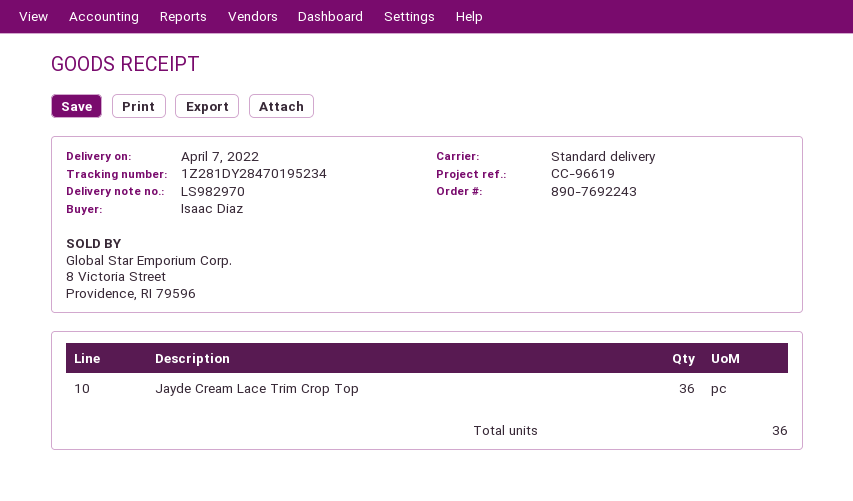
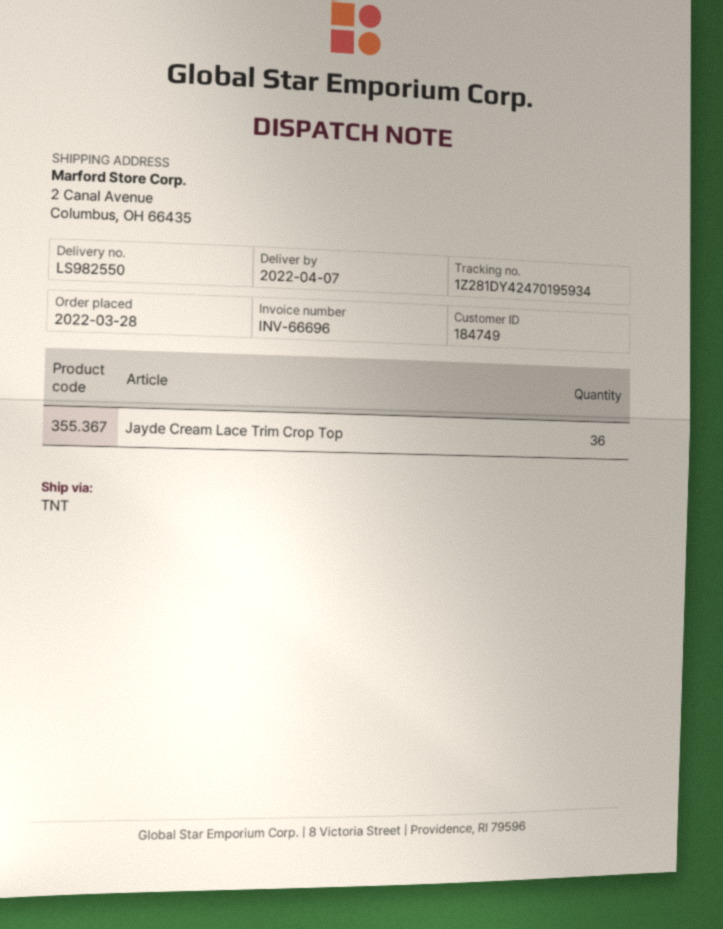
delivery note number: LS982970 -> LS982550
shipping method: standard -> TNT
tracking number: 1Z281DY28470195234 -> 1Z281DY42470195934

